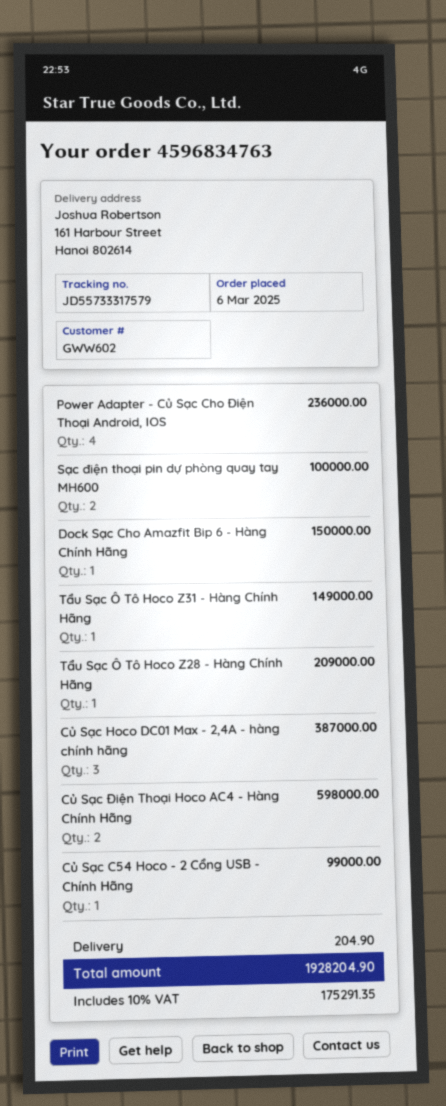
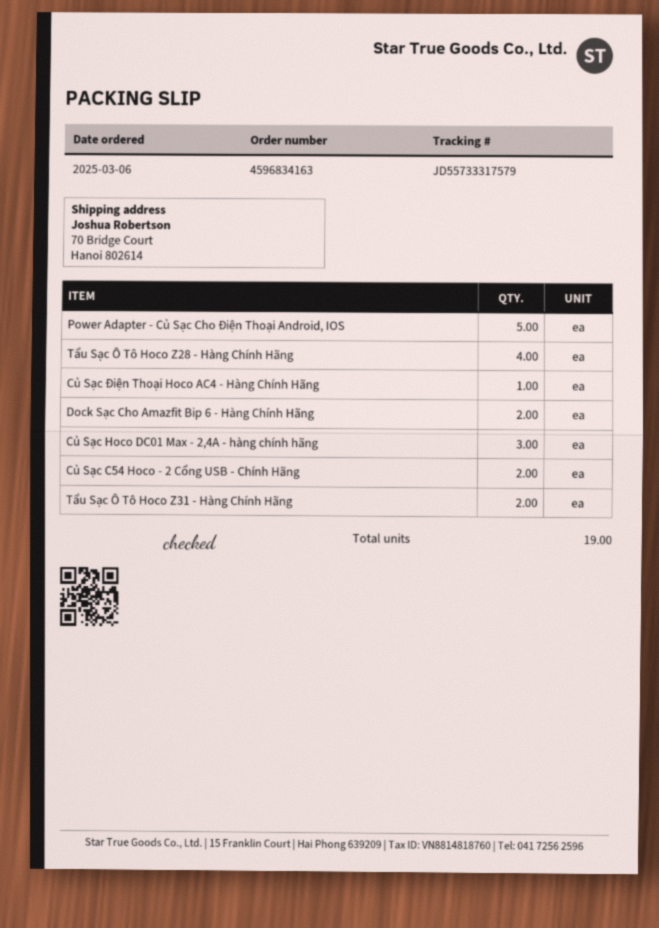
order number: 4596834763 -> 4596834163
ship to: 161 Harbour Street, Hanoi 802614 -> 70 Bridge Court, Hanoi 802614
Power Adapter - Củ Sạc Cho Điện Thoại Android, IOS: 4 -> 5
Sạc điện thoại pin dự phòng quay tay MH600: 2 -> none
Dock Sạc Cho Amazfit Bip 6 - Hàng Chính Hãng: 1 -> 2
Tẩu Sạc Ô Tô Hoco Z31 - Hàng Chính Hãng: 1 -> 2
Tẩu Sạc Ô Tô Hoco Z28 - Hàng Chính Hãng: 1 -> 4
Củ Sạc Điện Thoại Hoco AC4 - Hàng Chính Hãng: 2 -> 1
Củ Sạc C54 Hoco - 2 Cổng USB - Chính Hãng: 1 -> 2

